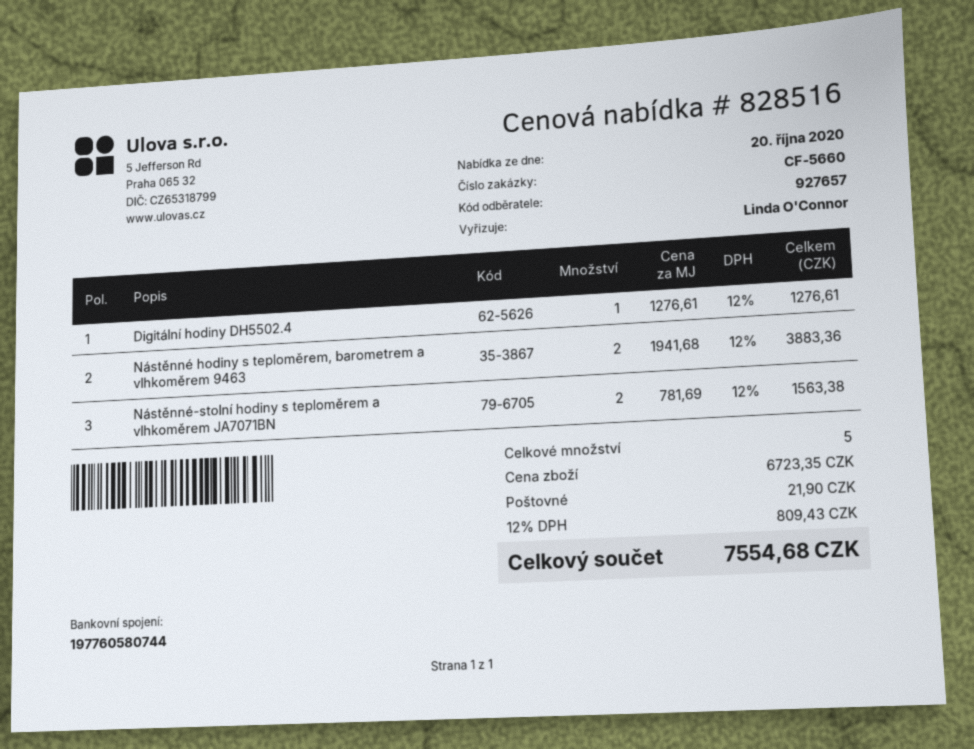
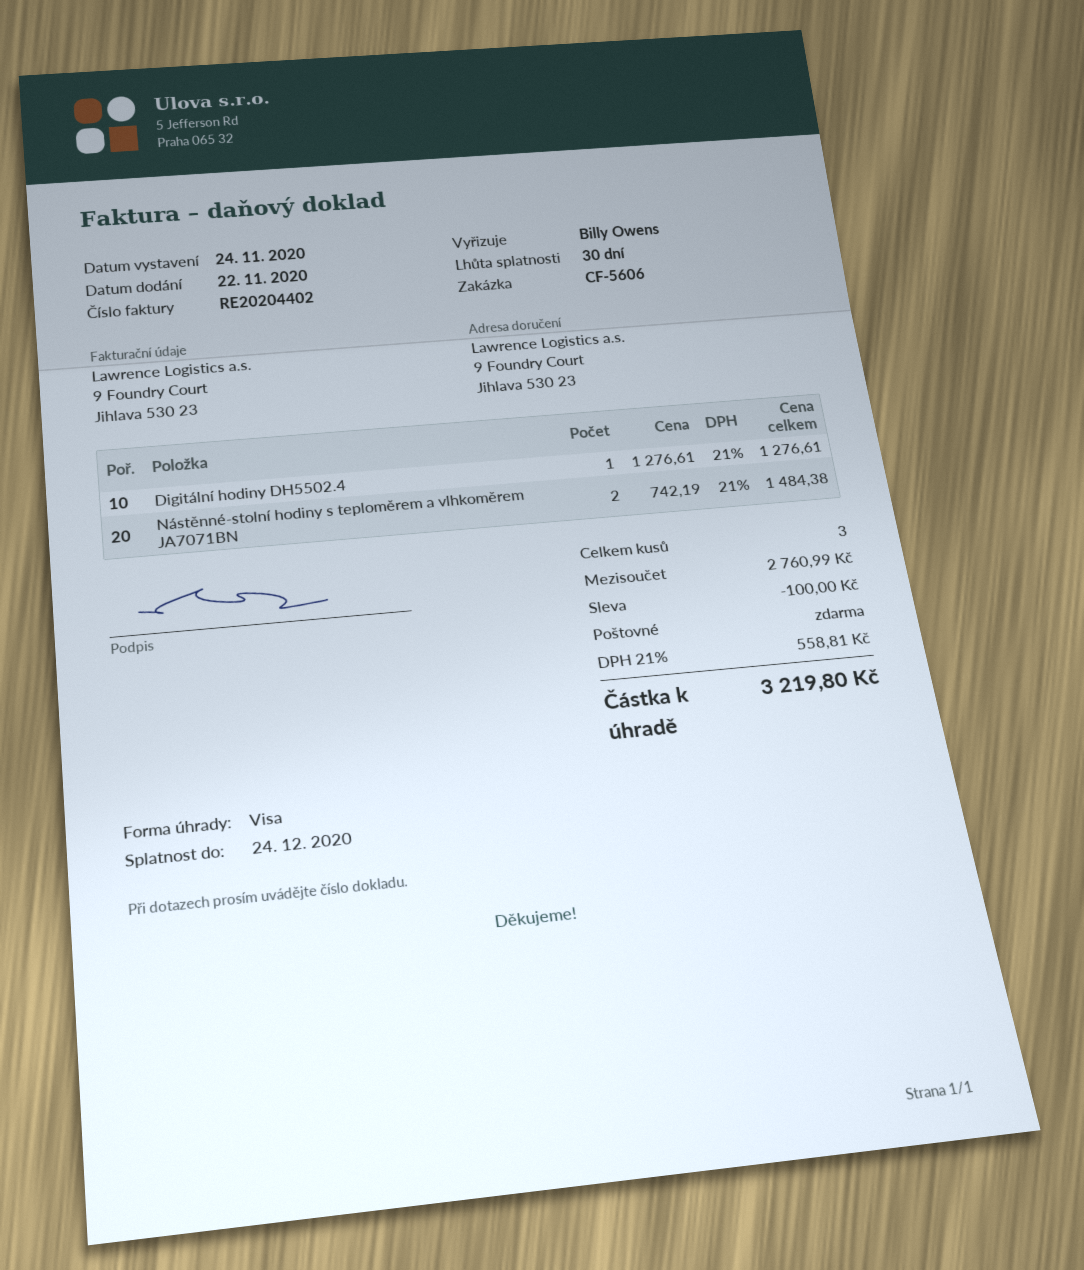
reference: CF-5660 -> CF-5606
sales rep: Linda O'Connor -> Billy Owens
Nástěnné hodiny s teploměrem, barometrem a vlhkoměrem 9463: 2 x 1941.68 = 3883.36 -> none
Nástěnné-stolní hodiny s teploměrem a vlhkoměrem JA7071BN: 2 x 781.69 = 1563.38 -> 2 x 742.19 = 1484.38
total quantity: 5 -> 3
subtotal: 6723.35 -> 2760.99
discount: none -> 100.00
shipping: 21.90 -> 0.00
tax: 12% = 809.43 -> 21% = 558.81
total: 7554.68 -> 3219.80

